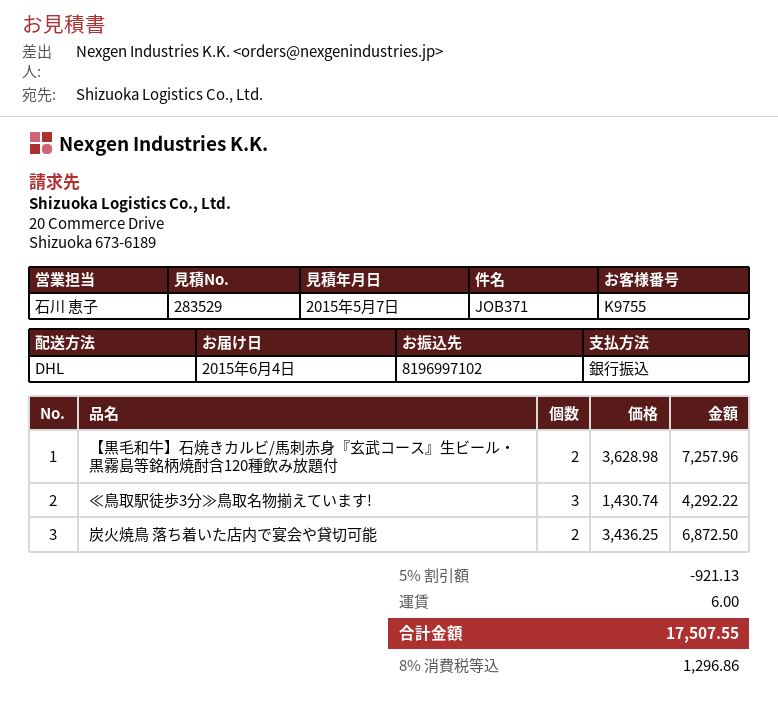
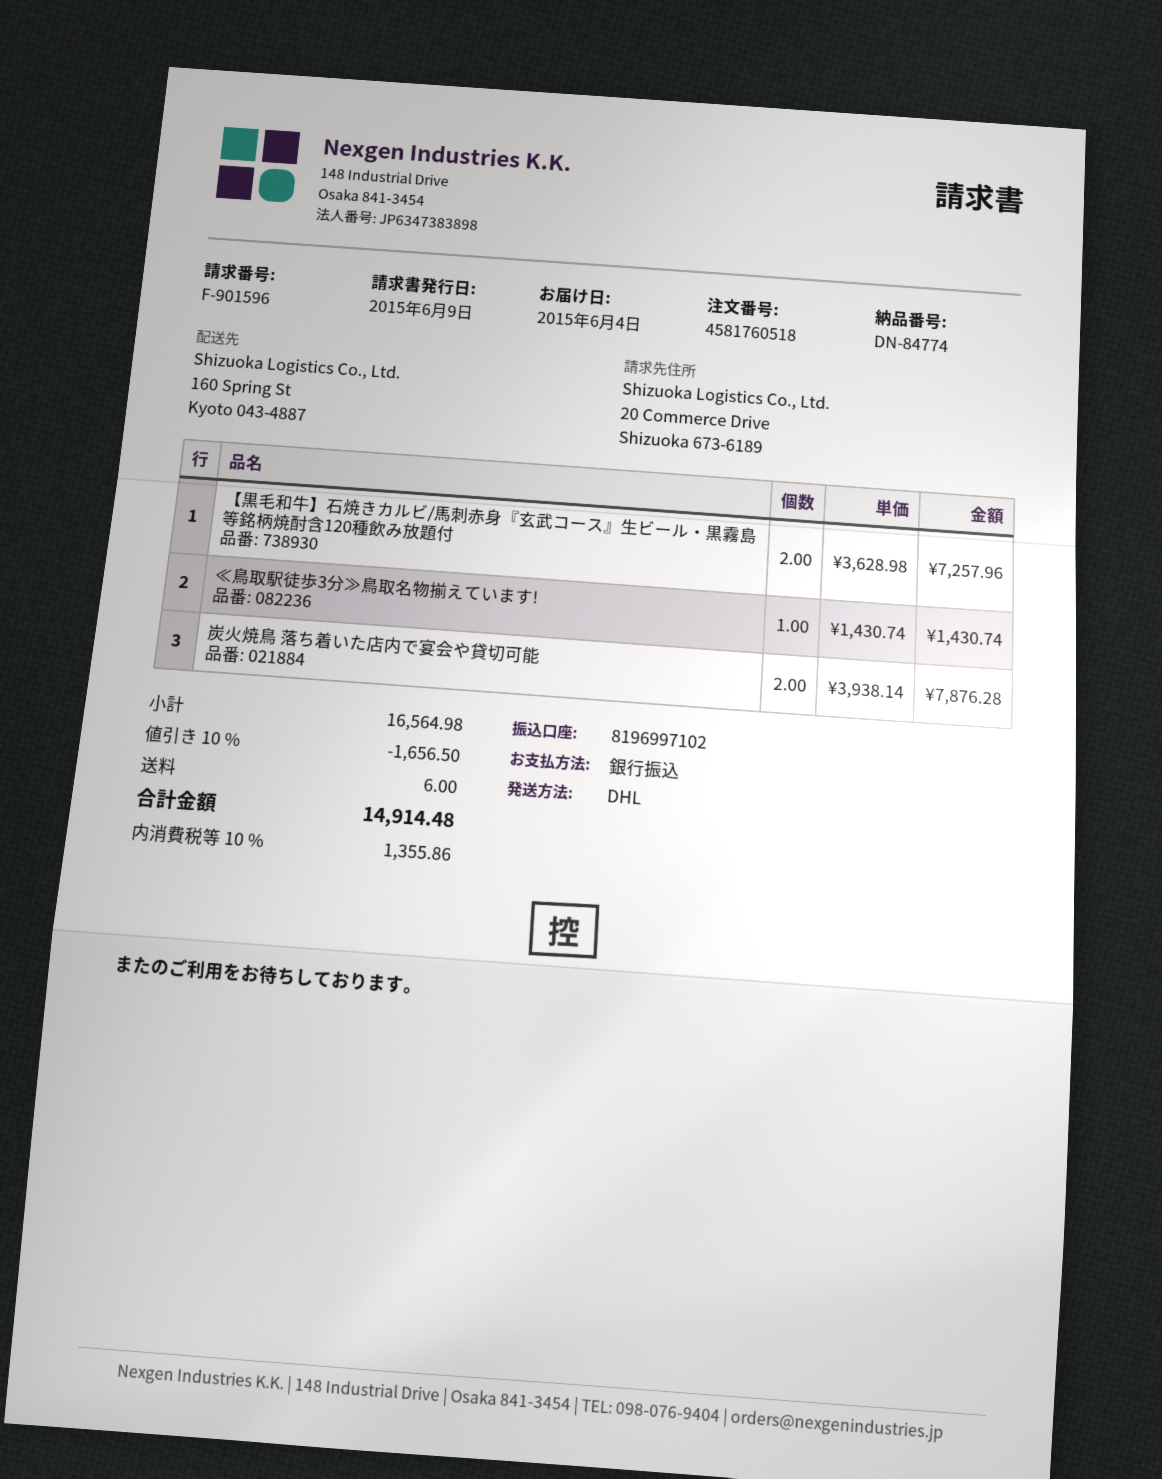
≪鳥取駅徒歩3分≫鳥取名物揃えています!: 3 x 1430.74 = 4292.22 -> 1 x 1430.74 = 1430.74
炭火焼鳥 落ち着いた店内で宴会や貸切可能: 2 x 3436.25 = 6872.50 -> 2 x 3938.14 = 7876.28
discount: 5% = 921.13 -> 10% = 1656.50
tax: 8% = 1296.86 -> 10% = 1355.86
total: 17507.55 -> 14914.48

